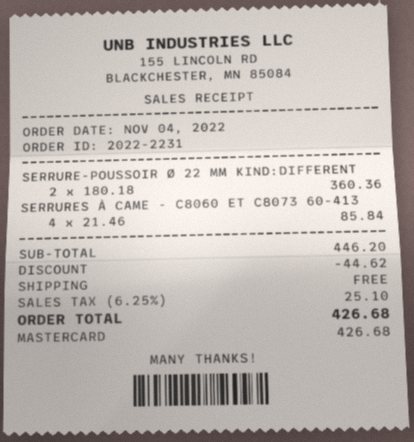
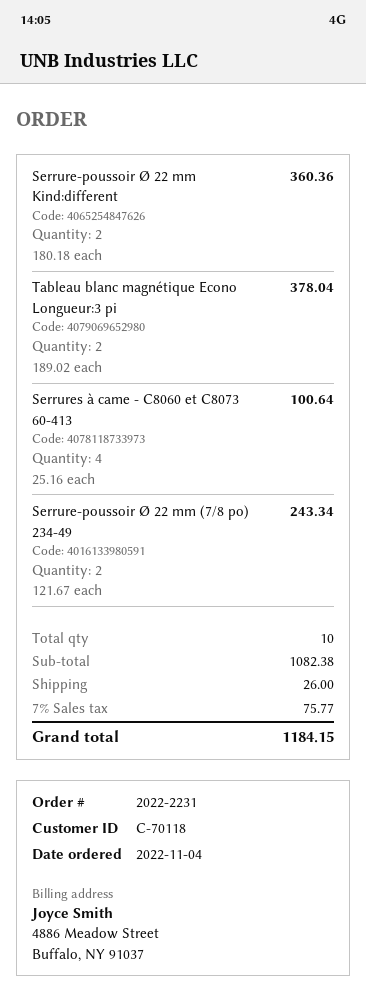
SERRURES À CAME - C8060 ET C8073 60-413: 4 x 21.46 = 85.84 -> 4 x 25.16 = 100.64
Tableau blanc magnétique Econo Longueur:3 pi: none -> 2 x 189.02 = 378.04
Serrure-poussoir Ø 22 mm (7/8 po) 234-49: none -> 2 x 121.67 = 243.34
subtotal: 446.20 -> 1082.38
discount: 44.62 -> none
shipping: 0.00 -> 26.00
tax: 6.25% = 25.10 -> 7% = 75.77
total: 426.68 -> 1184.15

